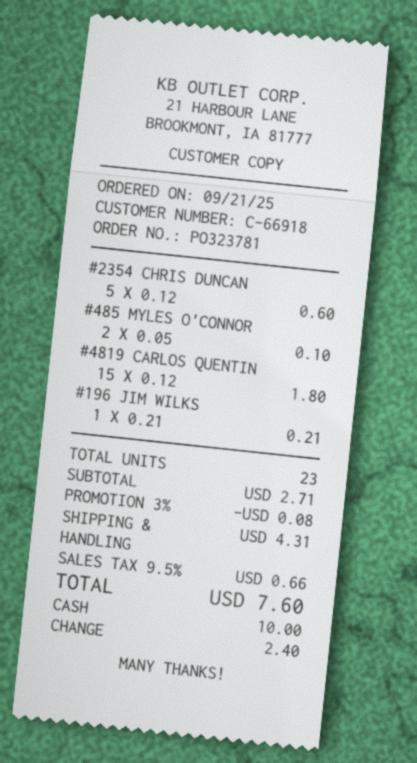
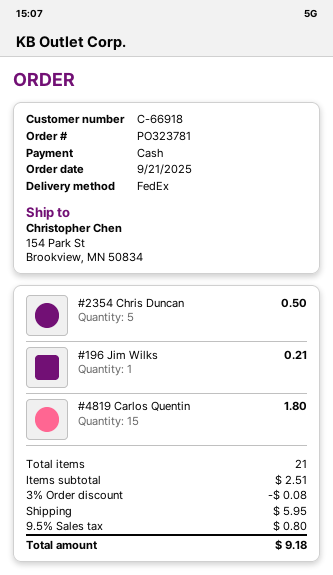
#2354 CHRIS DUNCAN: 5 for 0.60 -> 5 for 0.50
#485 MYLES O'CONNOR: 2 for 0.10 -> none
total quantity: 23 -> 21
subtotal: 2.71 -> 2.51
shipping: 4.31 -> 5.95
tax: 9.5% = 0.66 -> 9.5% = 0.80
total: 7.60 -> 9.18

